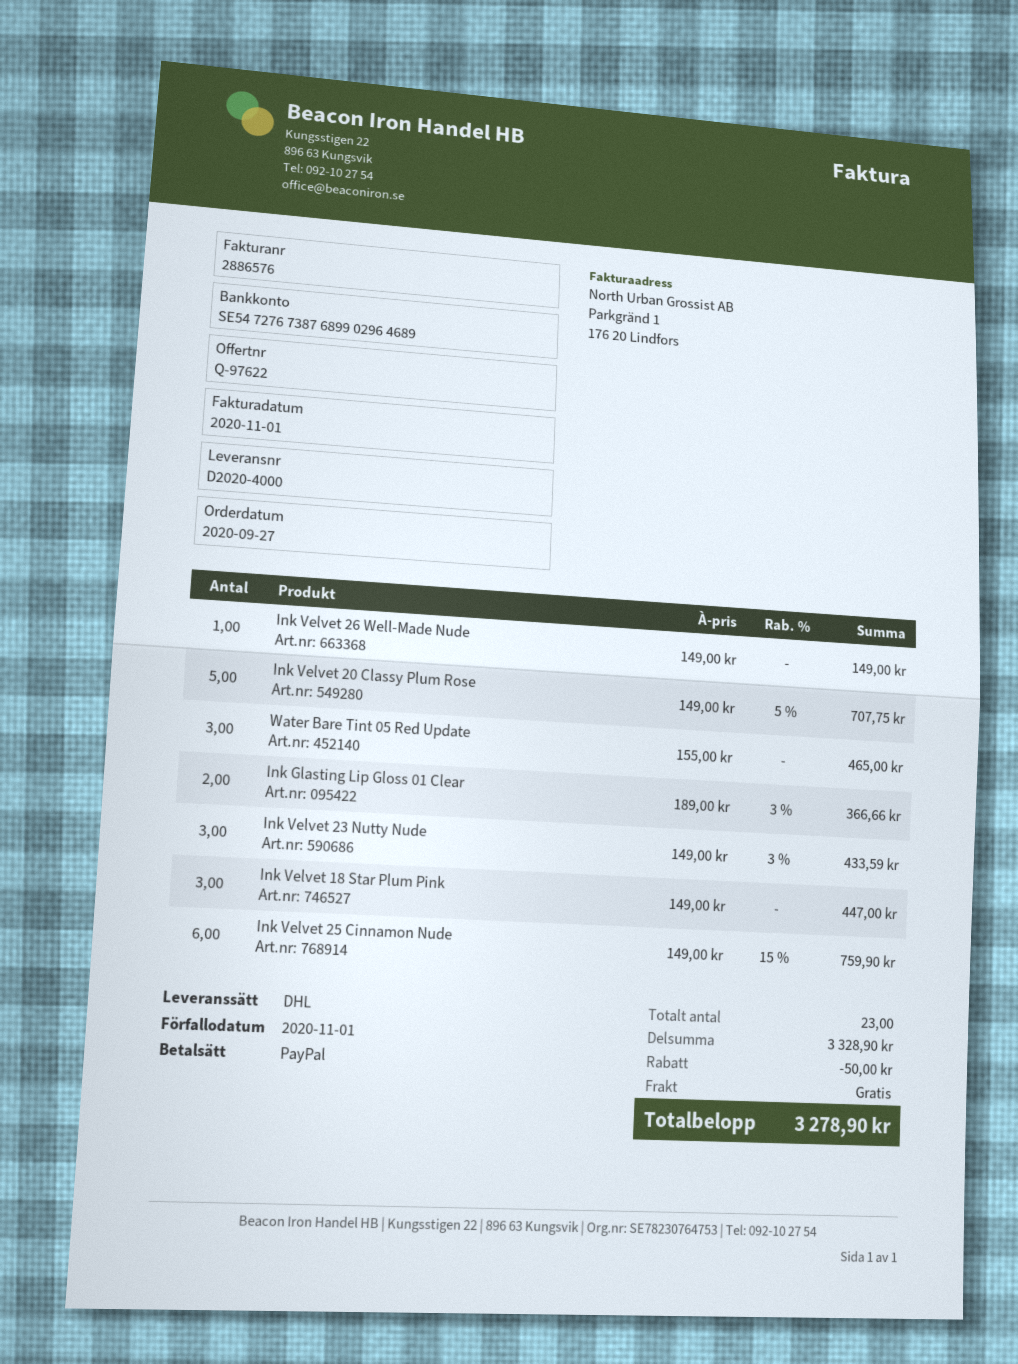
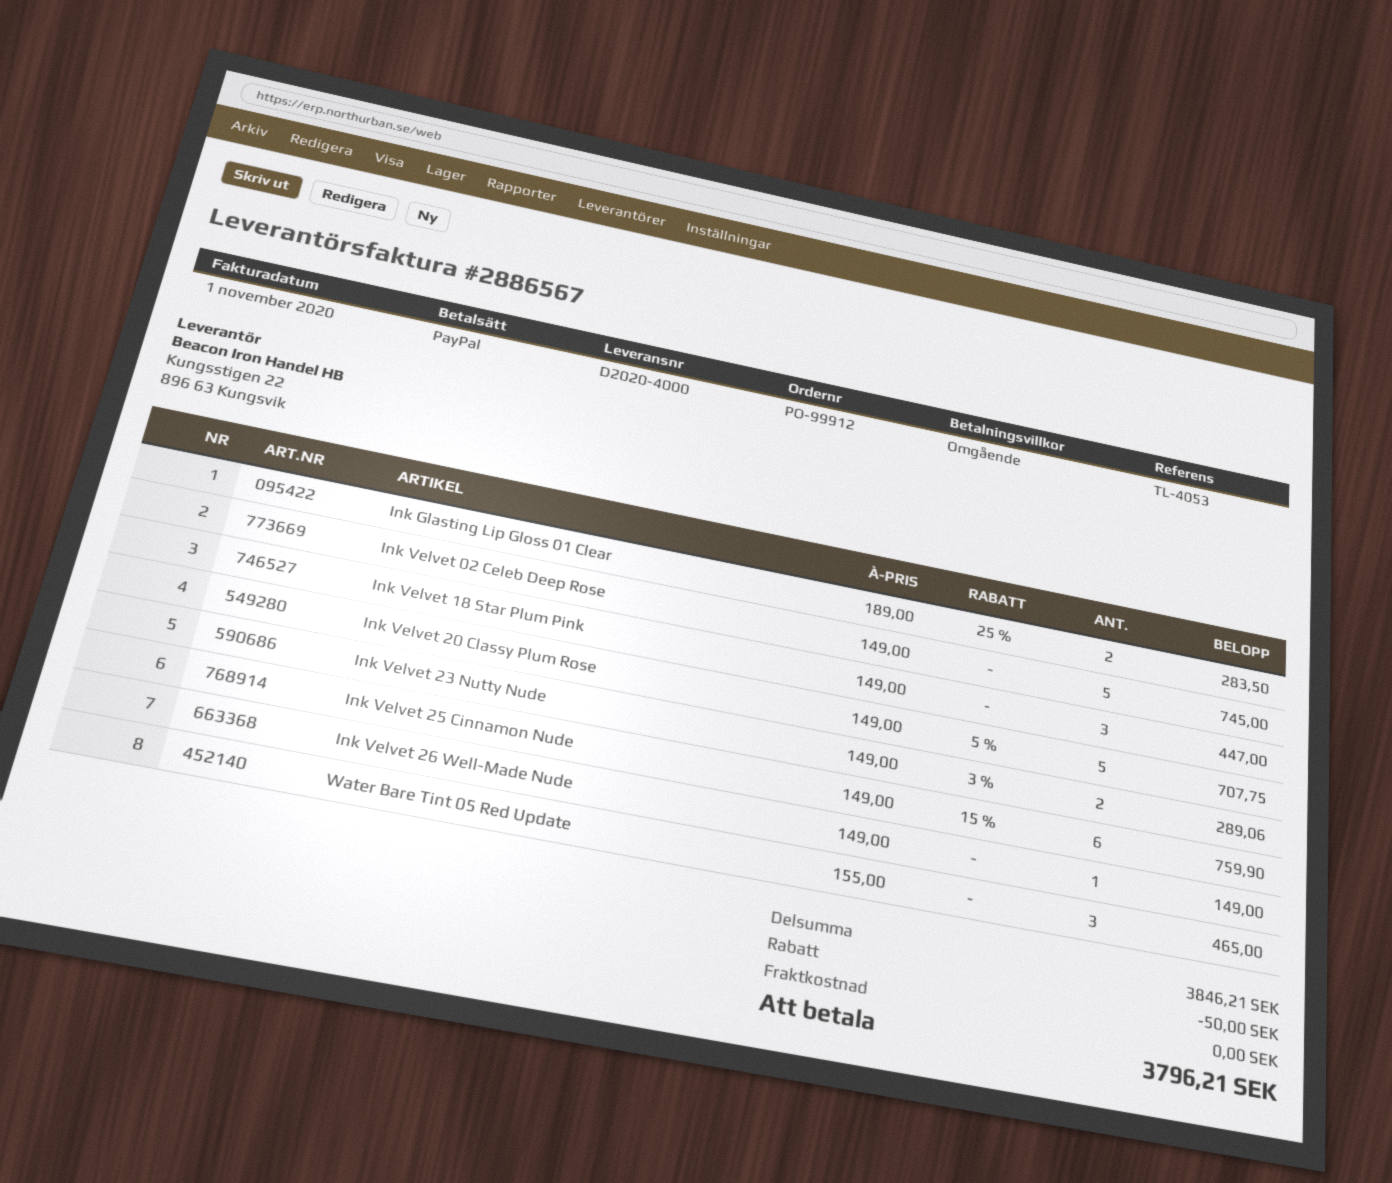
invoice number: 2886576 -> 2886567
Ink Glasting Lip Gloss 01 Clear: 2 x 189.00 - 3% = 366.66 -> 2 x 189.00 - 25% = 283.50
Ink Velvet 23 Nutty Nude: 3 x 149.00 - 3% = 433.59 -> 2 x 149.00 - 3% = 289.06
Ink Velvet 02 Celeb Deep Rose: none -> 5 x 149.00 = 745.00
subtotal: 3328.90 -> 3846.21
total: 3278.90 -> 3796.21

